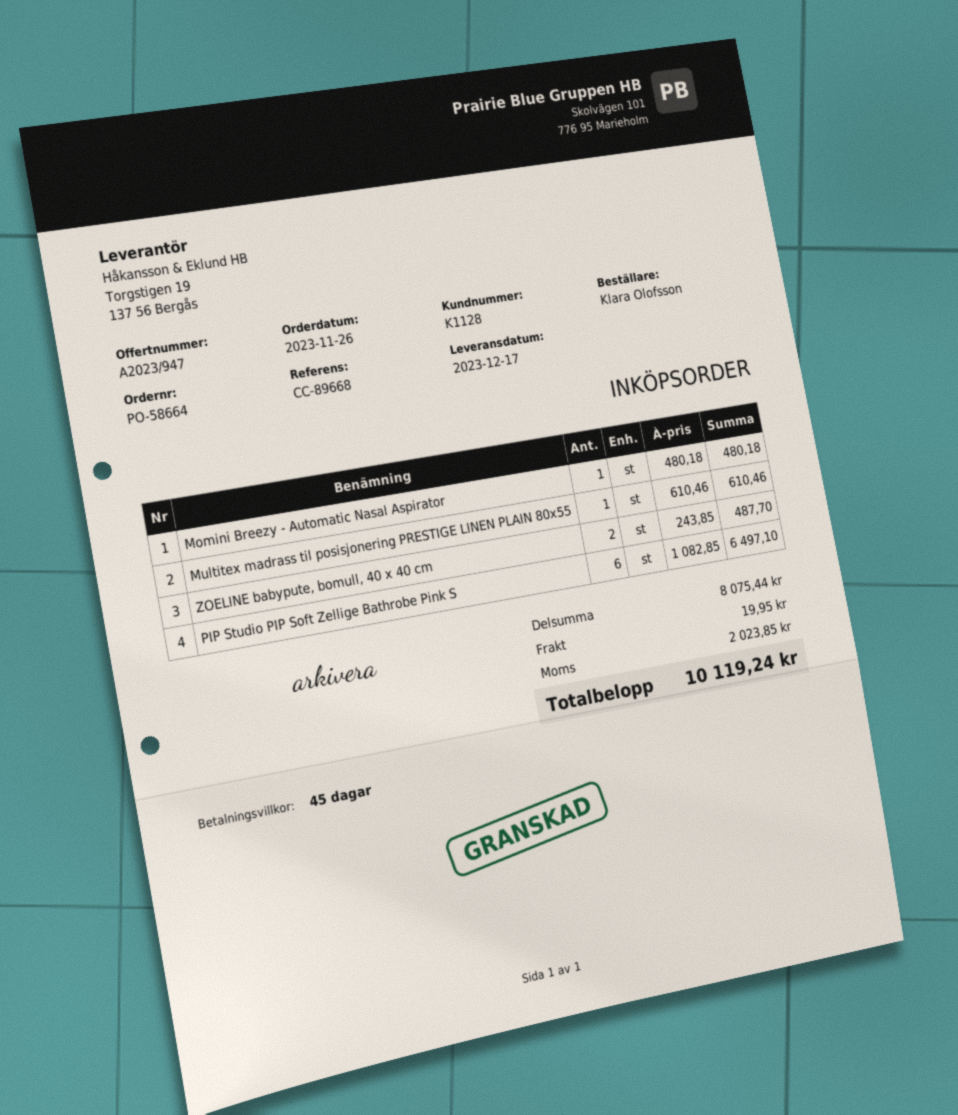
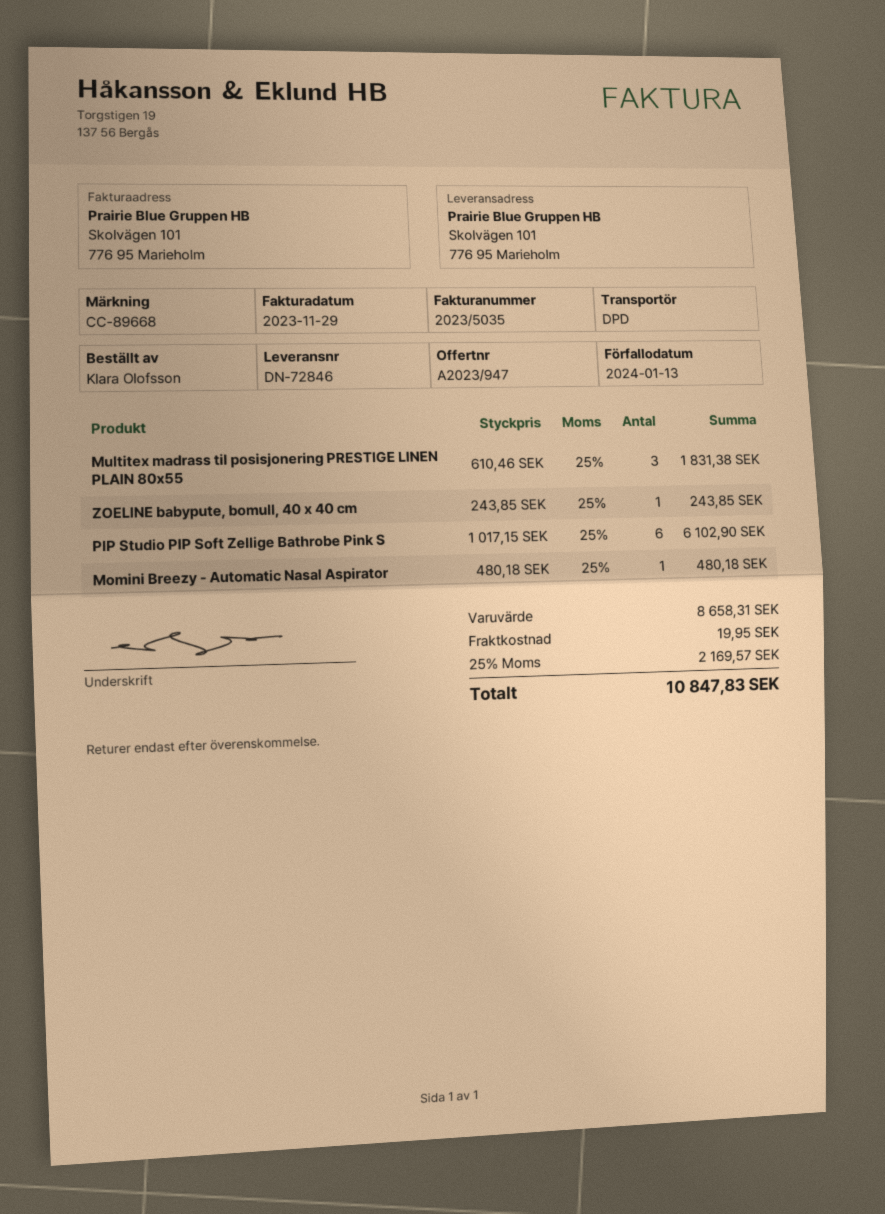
Multitex madrass til posisjonering PRESTIGE LINEN PLAIN 80x55: 1 x 610.46 = 610.46 -> 3 x 610.46 = 1831.38
ZOELINE babypute, bomull, 40 x 40 cm: 2 x 243.85 = 487.70 -> 1 x 243.85 = 243.85
PIP Studio PIP Soft Zellige Bathrobe Pink S: 6 x 1082.85 = 6497.10 -> 6 x 1017.15 = 6102.90
subtotal: 8075.44 -> 8658.31
tax: 2023.85 -> 2169.57
total: 10119.24 -> 10847.83

